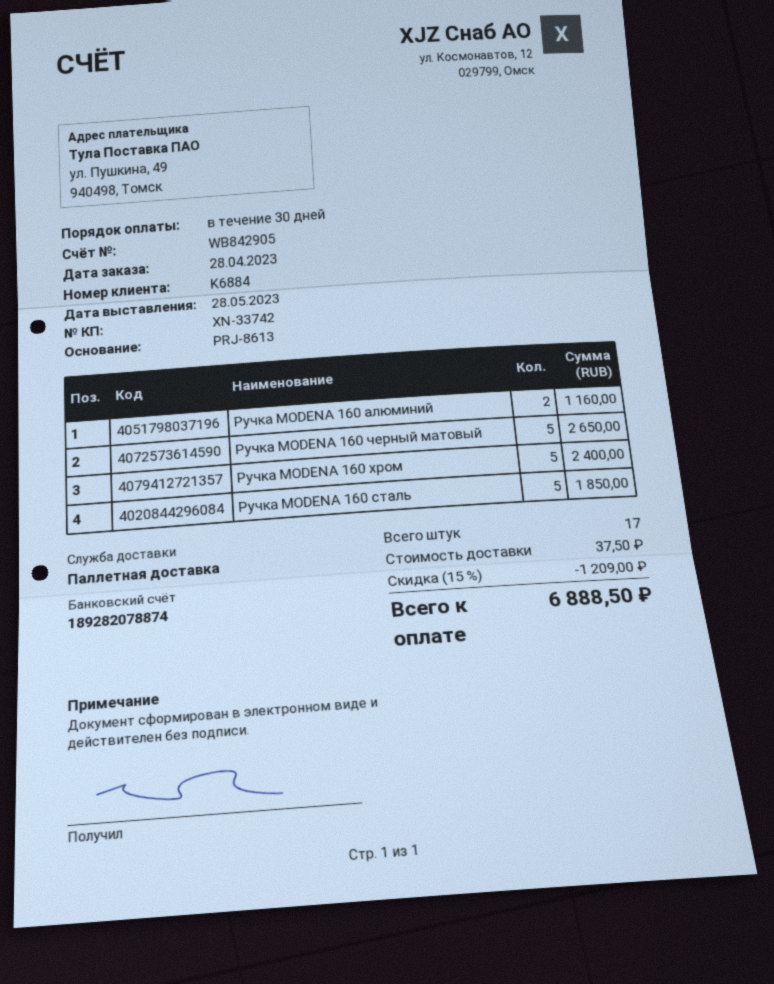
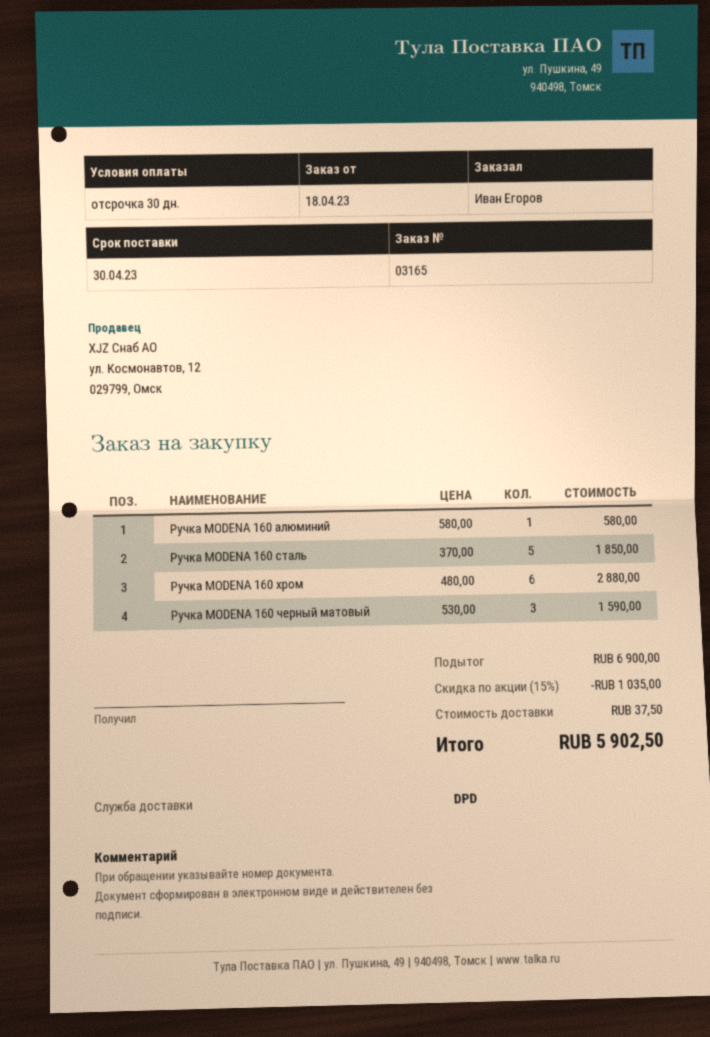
order date: 2023-04-28 -> 2023-04-18
shipping method: pallet freight -> DPD
Ручка MODENA 160 алюминий: 2 for 1160.00 -> 1 for 580.00
Ручка MODENA 160 черный матовый: 5 for 2650.00 -> 3 for 1590.00
Ручка MODENA 160 хром: 5 for 2400.00 -> 6 for 2880.00
discount: 15% = 1209.00 -> 15% = 1035.00
total: 6888.50 -> 5902.50

